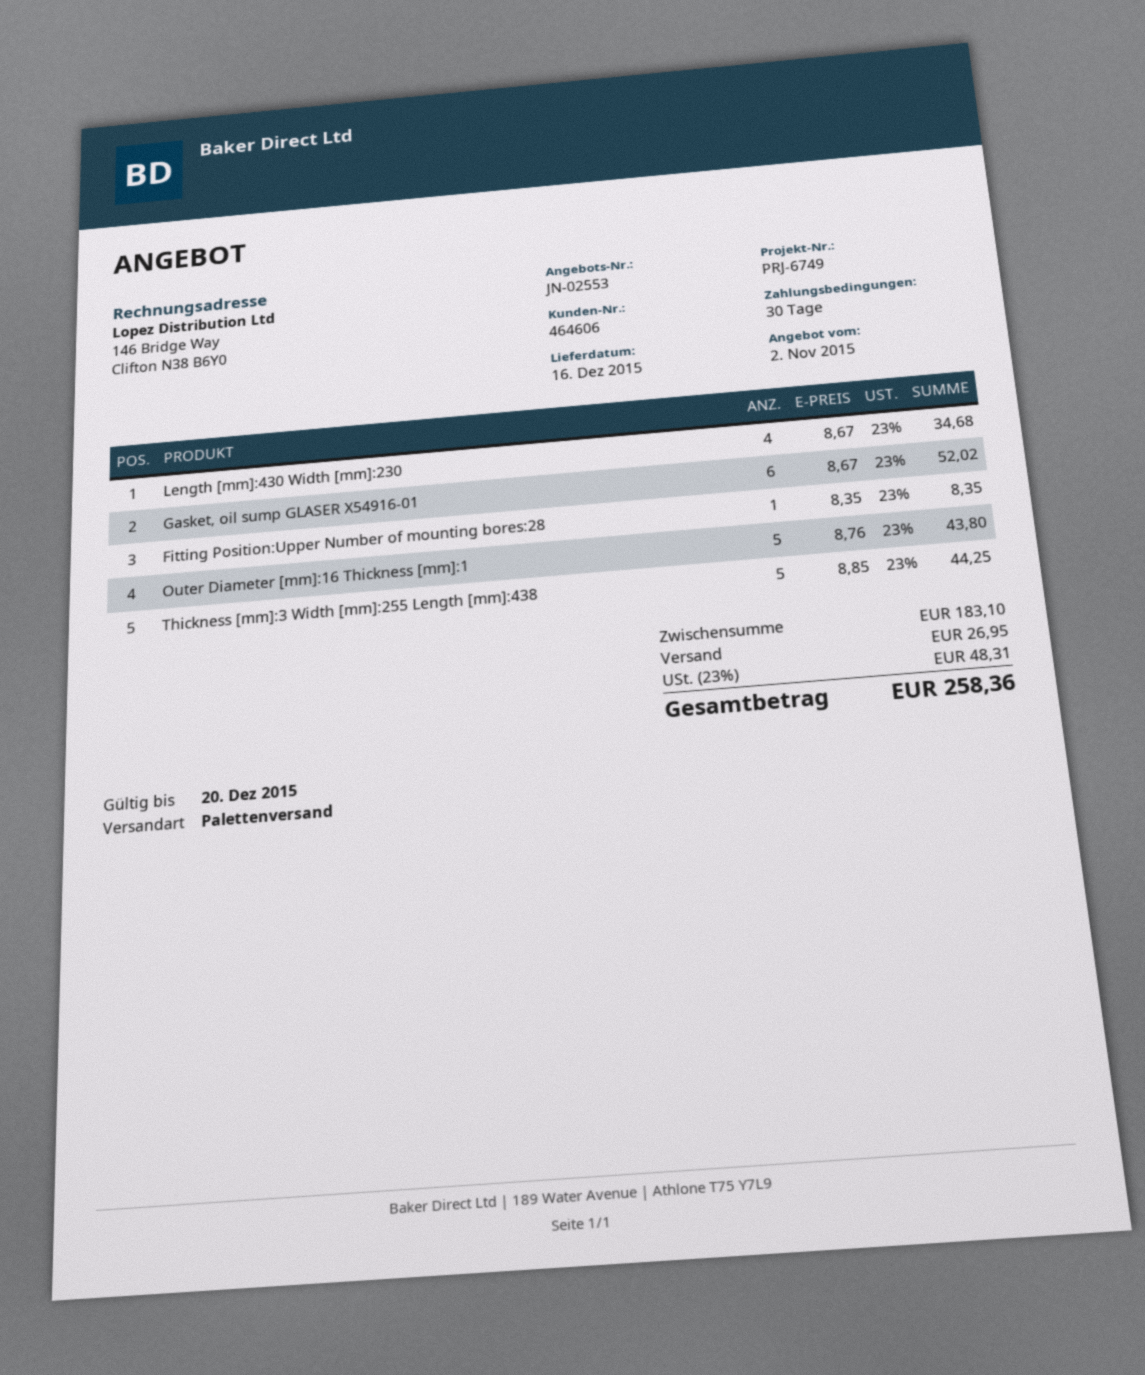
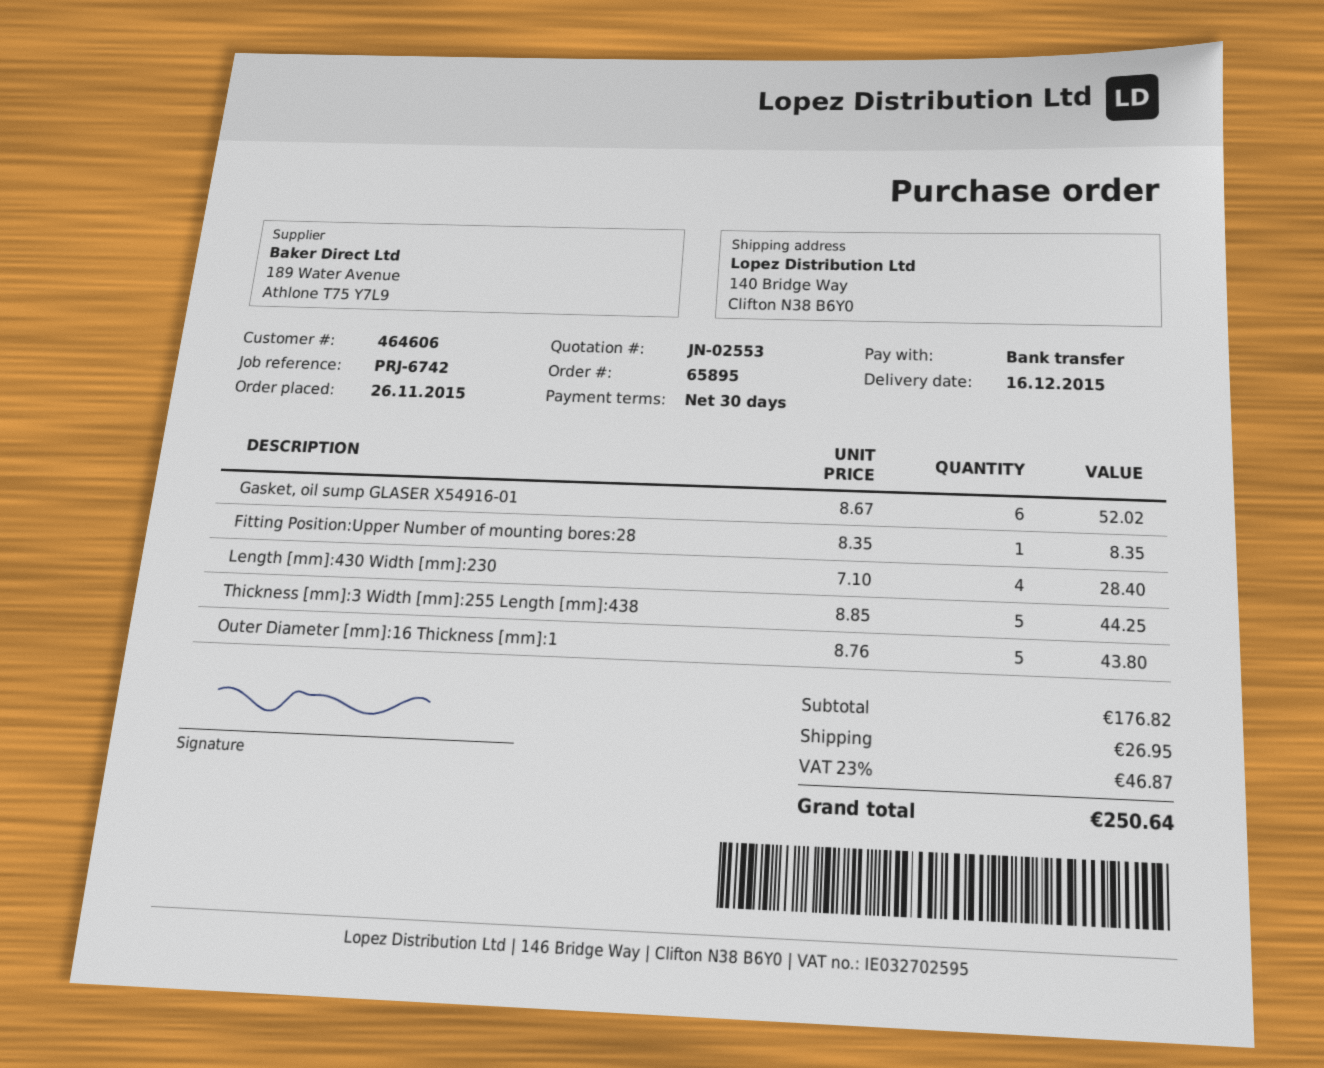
reference: PRJ-6749 -> PRJ-6742
Length [mm]:430 Width [mm]:230: 4 x 8.67 = 34.68 -> 4 x 7.10 = 28.40
subtotal: 183.10 -> 176.82
tax: 23% = 48.31 -> 23% = 46.87
total: 258.36 -> 250.64

